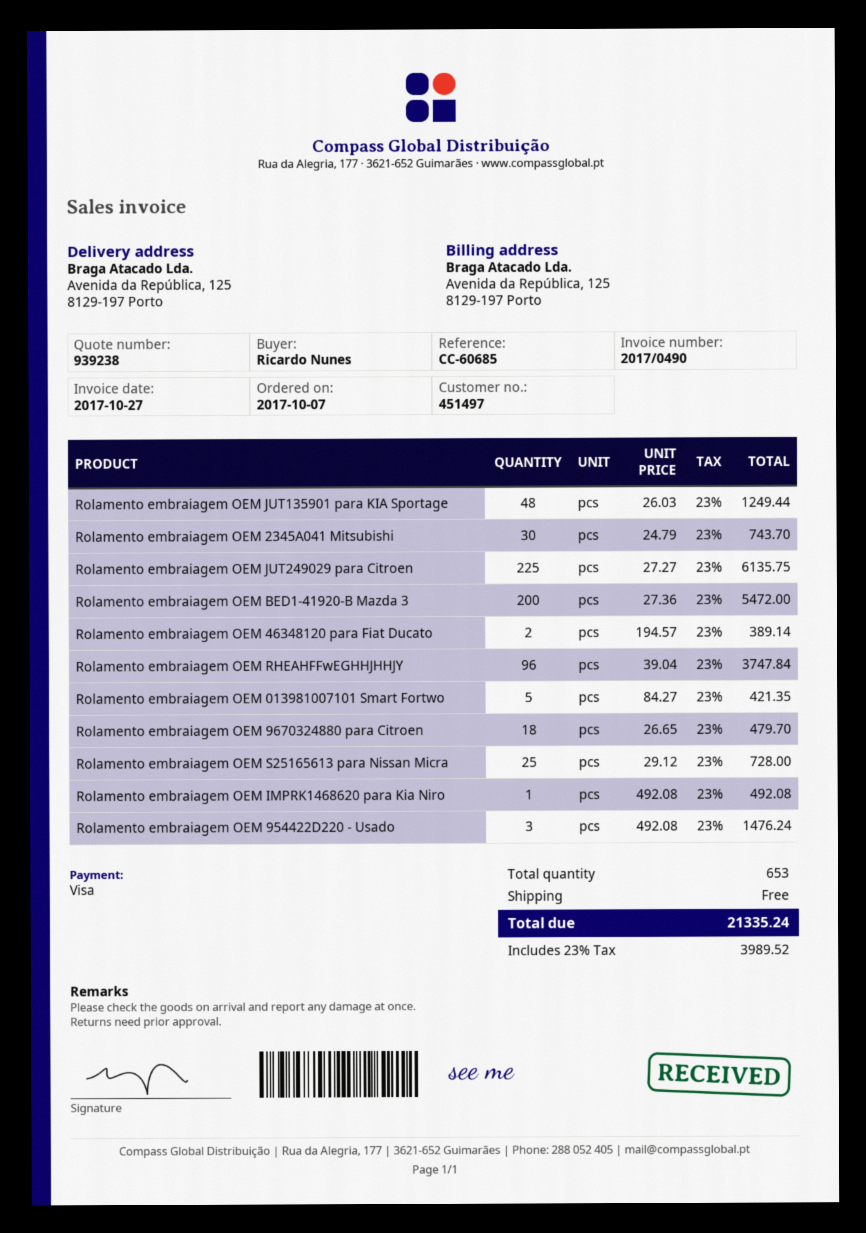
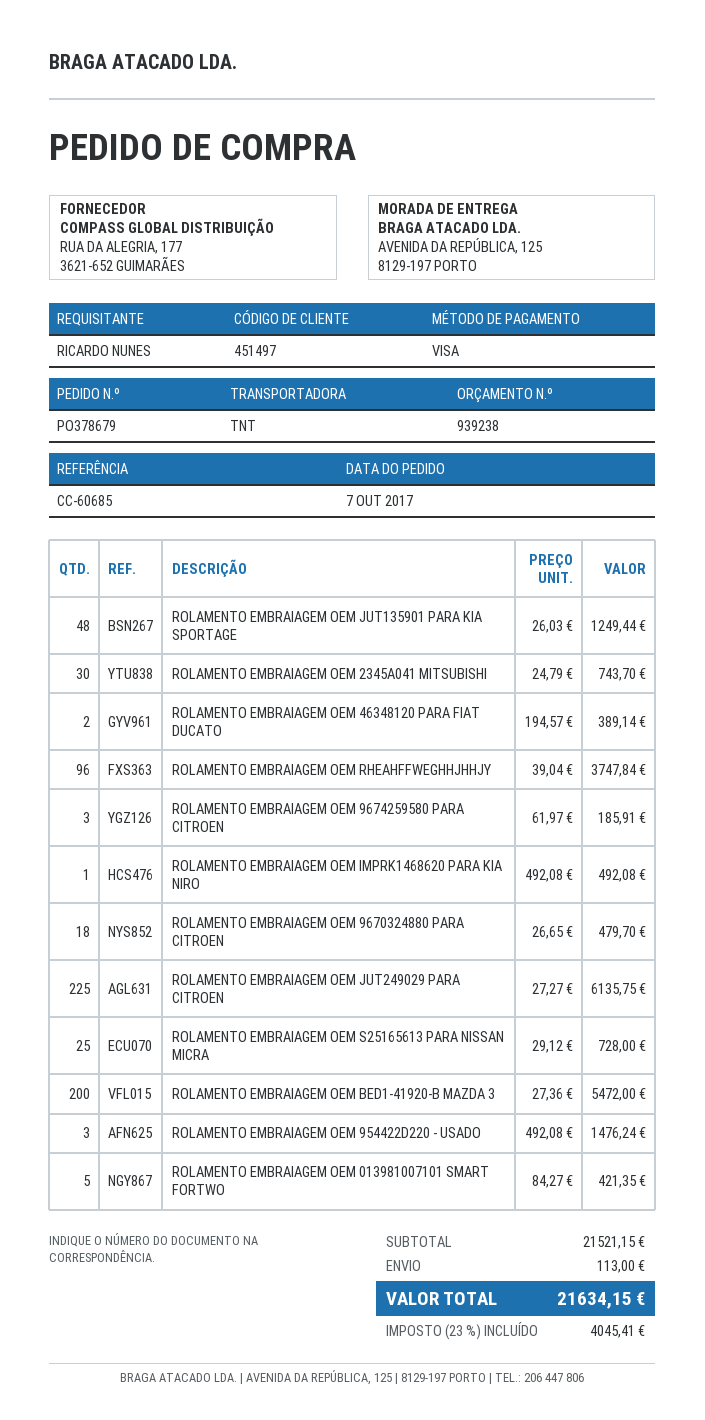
ROLAMENTO EMBRAIAGEM OEM 9674259580 PARA CITROEN: none -> 3 x 61.97 = 185.91
shipping: 0.00 -> 113.00
tax: 23% = 3989.52 -> 23% = 4045.41
total: 21335.24 -> 21634.15

